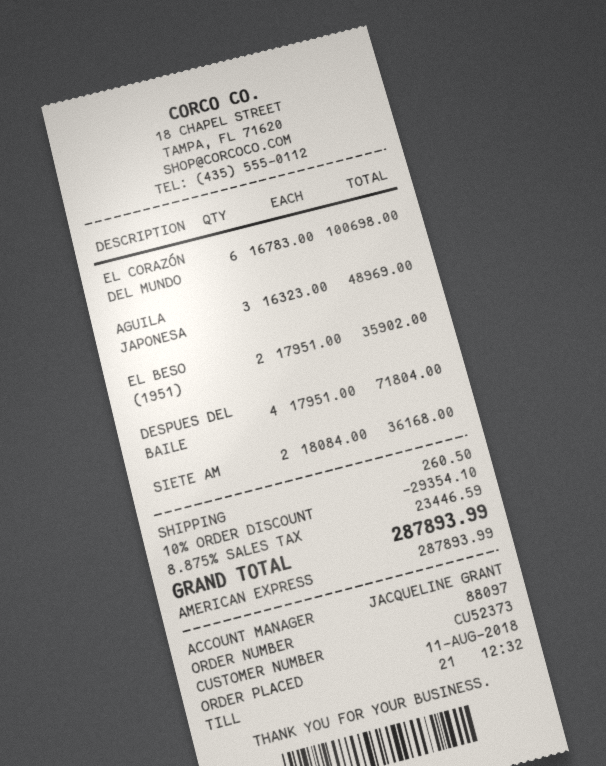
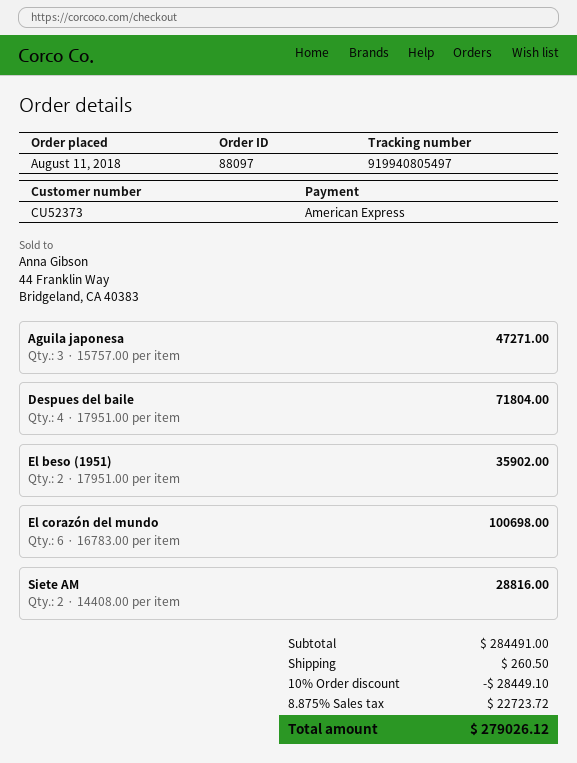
AGUILA JAPONESA: 3 x 16323.00 = 48969.00 -> 3 x 15757.00 = 47271.00
SIETE AM: 2 x 18084.00 = 36168.00 -> 2 x 14408.00 = 28816.00
discount: 10% = 29354.10 -> 10% = 28449.10
tax: 8.875% = 23446.59 -> 8.875% = 22723.72
total: 287893.99 -> 279026.12

